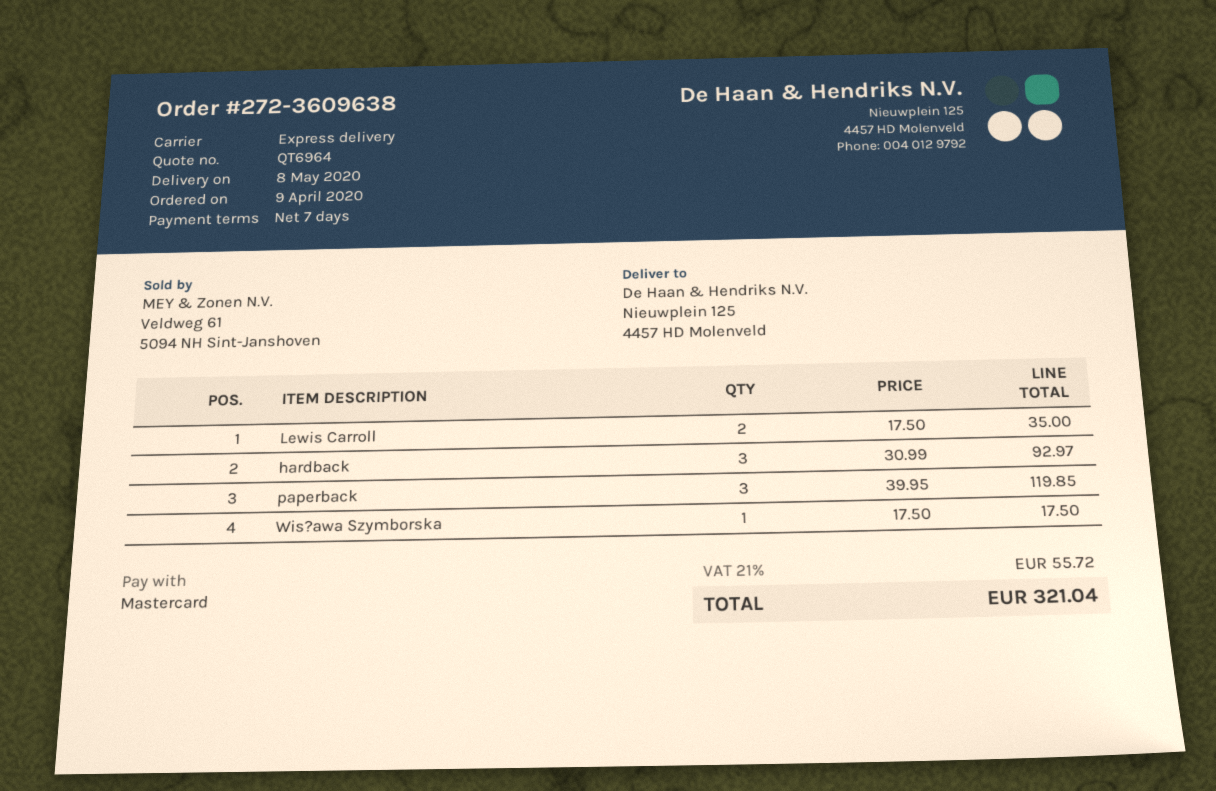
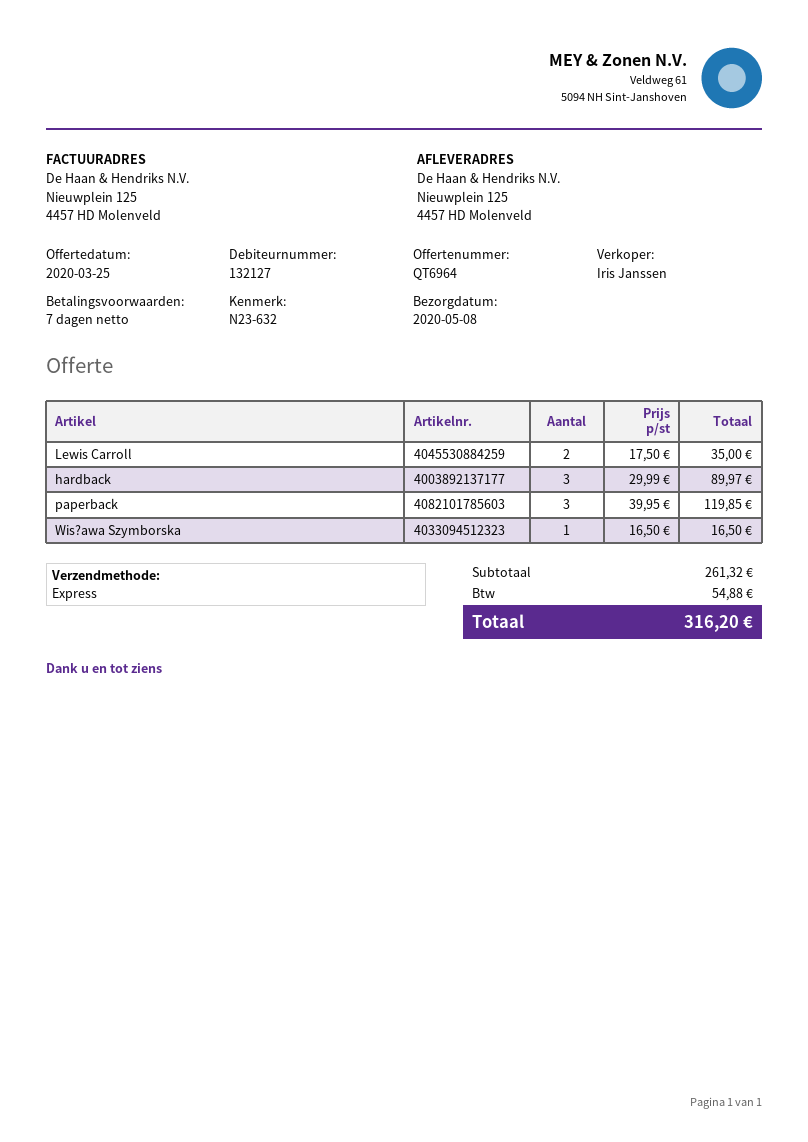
hardback: 3 x 30.99 = 92.97 -> 3 x 29.99 = 89.97
Wis?awa Szymborska: 1 x 17.50 = 17.50 -> 1 x 16.50 = 16.50
tax: 55.72 -> 54.88
total: 321.04 -> 316.20

